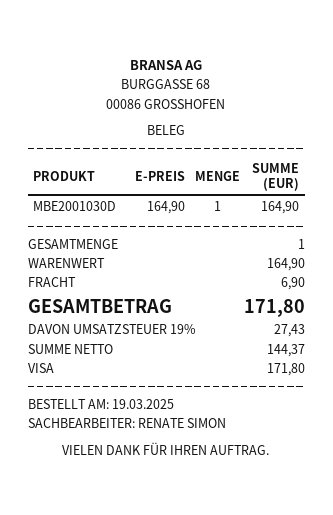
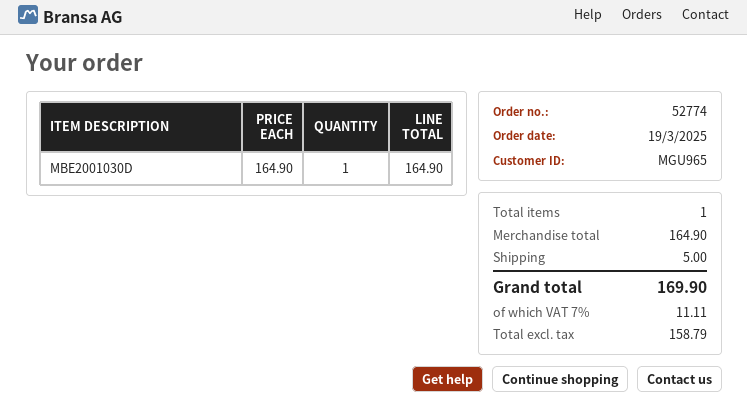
shipping: 6.90 -> 5.00
net: 144.37 -> 158.79
tax: 19% = 27.43 -> 7% = 11.11
total: 171.80 -> 169.90

